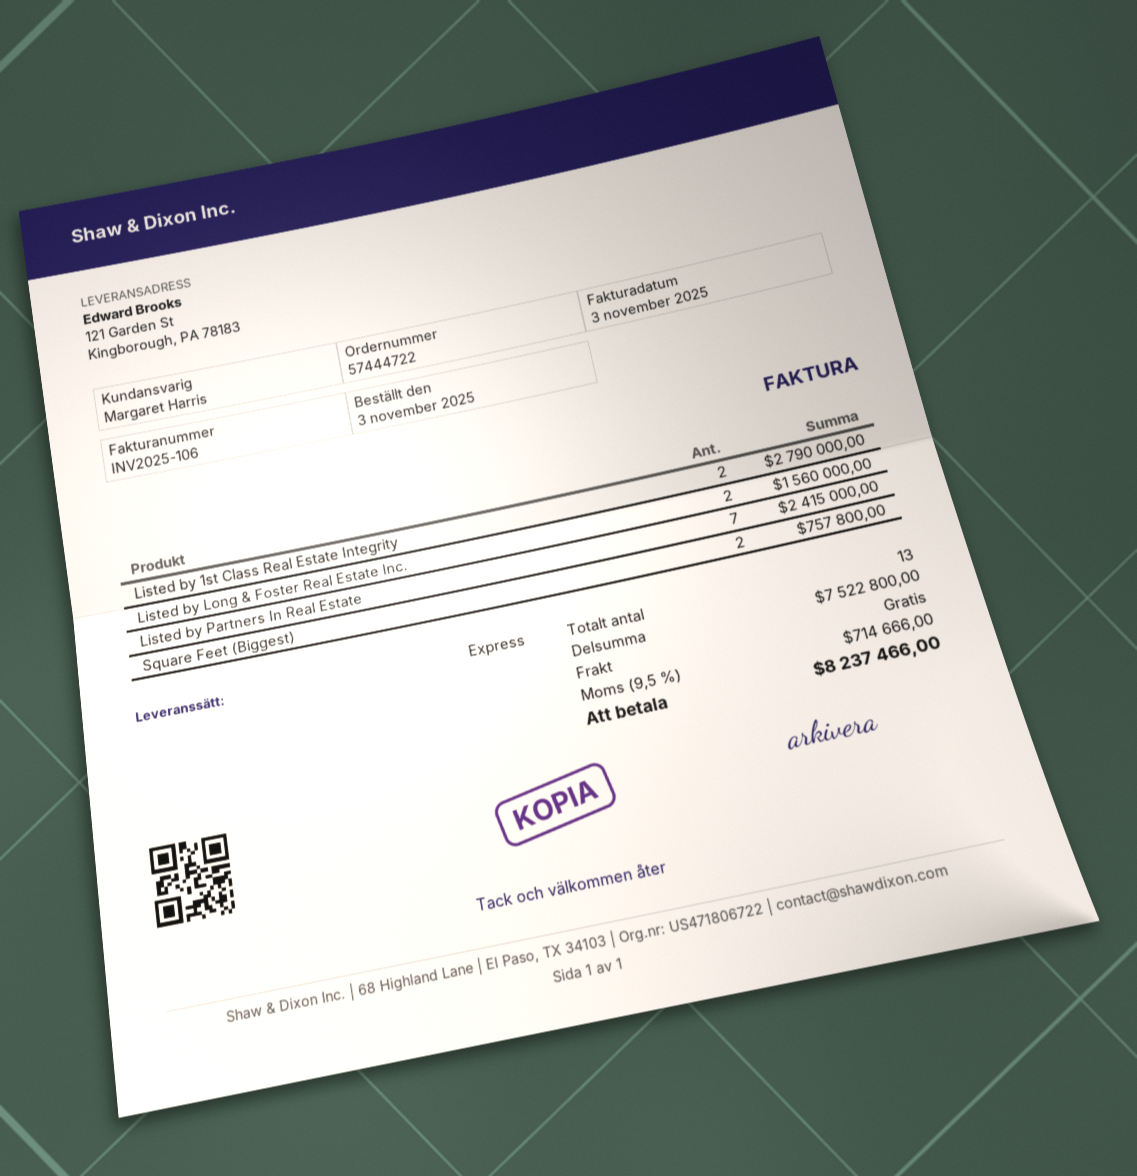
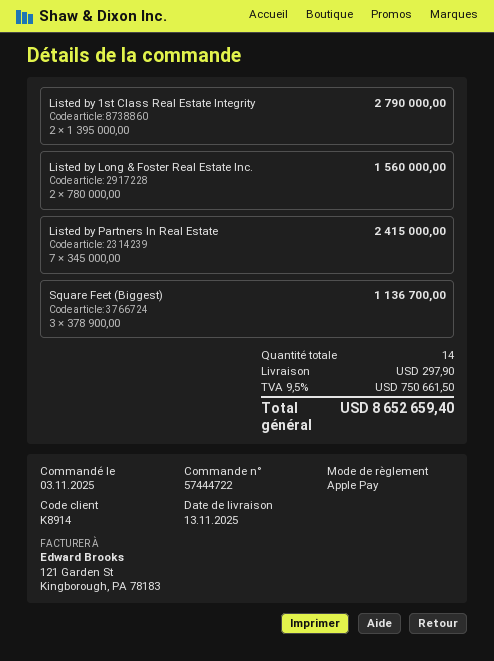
Square Feet (Biggest): 2 for 757800.00 -> 3 for 1136700.00
total quantity: 13 -> 14
shipping: 0.00 -> 297.90
tax: 9.5% = 714666.00 -> 9.5% = 750661.50
total: 8237466.00 -> 8652659.40

